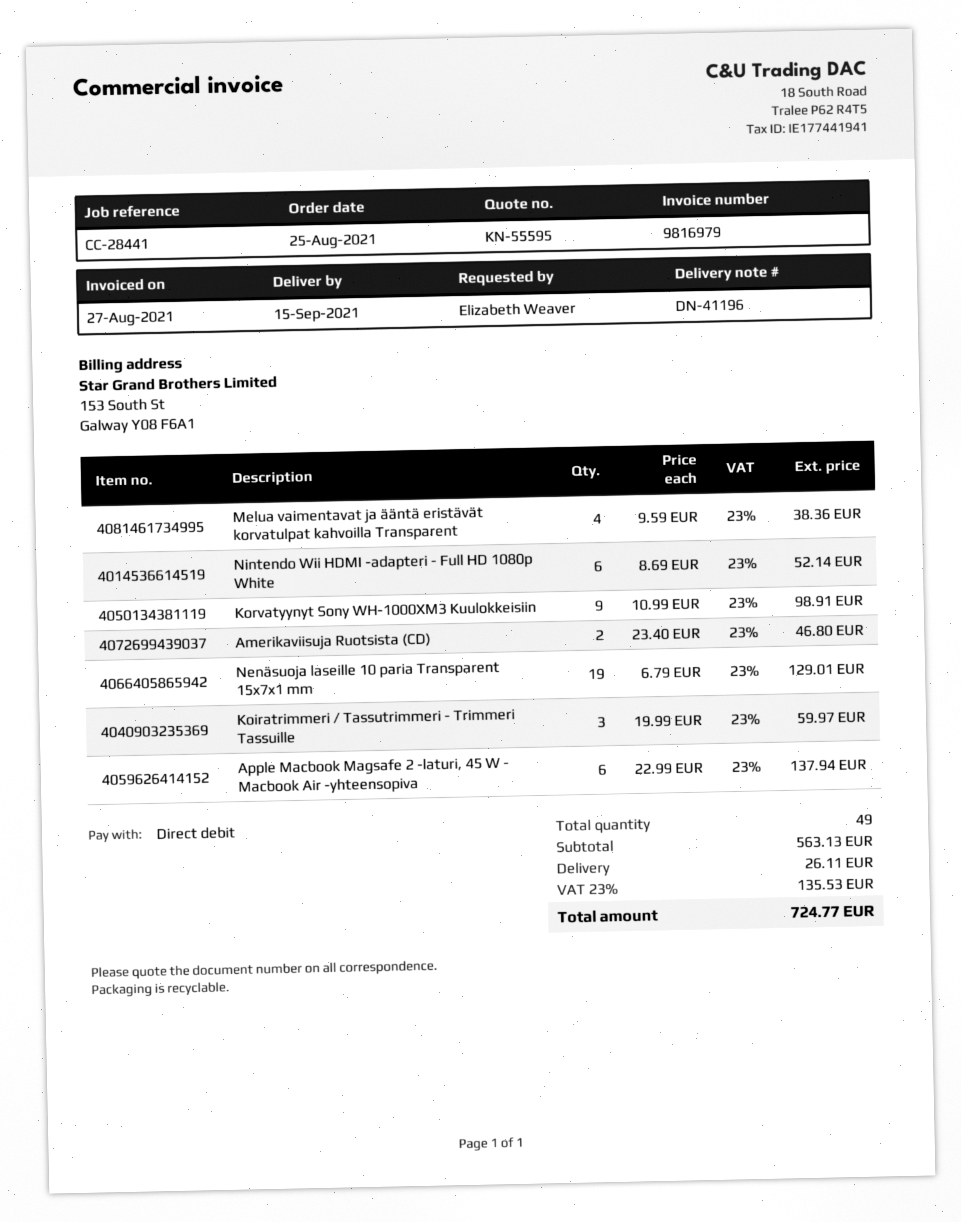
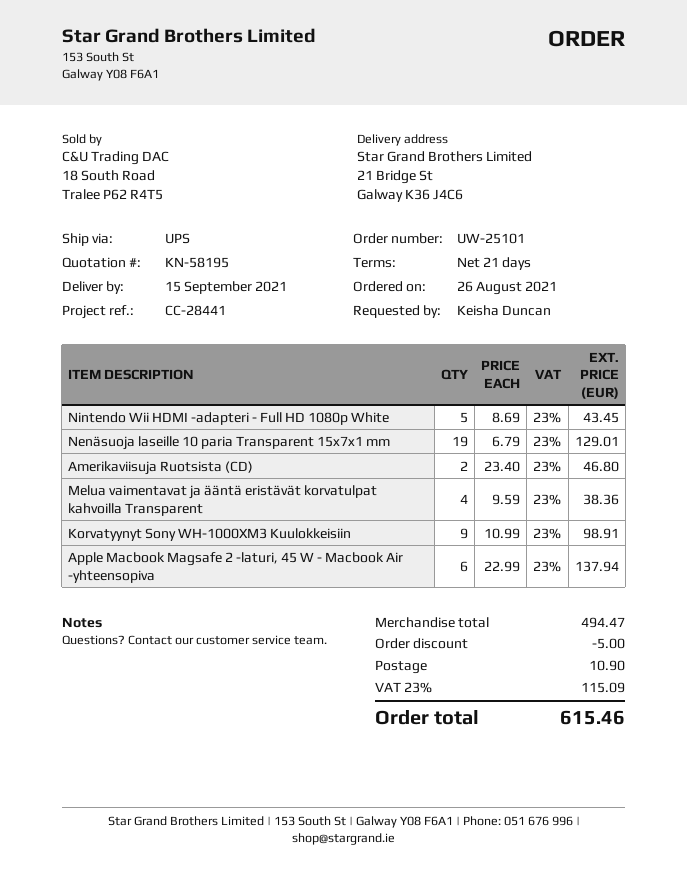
quote number: KN-55595 -> KN-58195
order date: 2021-08-25 -> 2021-08-26
ordered by: Elizabeth Weaver -> Keisha Duncan
Nintendo Wii HDMI -adapteri - Full HD 1080p White: 6 x 8.69 = 52.14 -> 5 x 8.69 = 43.45
Koiratrimmeri / Tassutrimmeri - Trimmeri Tassuille: 3 x 19.99 = 59.97 -> none
subtotal: 563.13 -> 494.47
discount: none -> 5.00
shipping: 26.11 -> 10.90
tax: 23% = 135.53 -> 23% = 115.09
total: 724.77 -> 615.46

